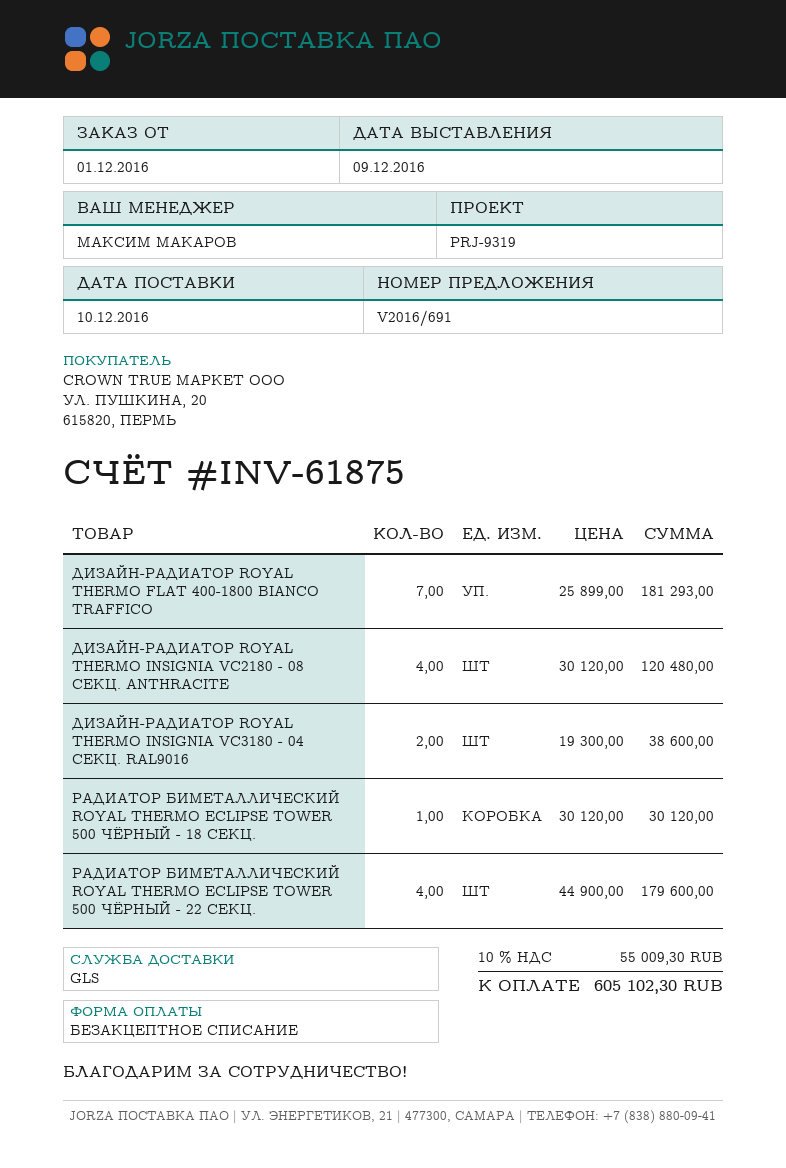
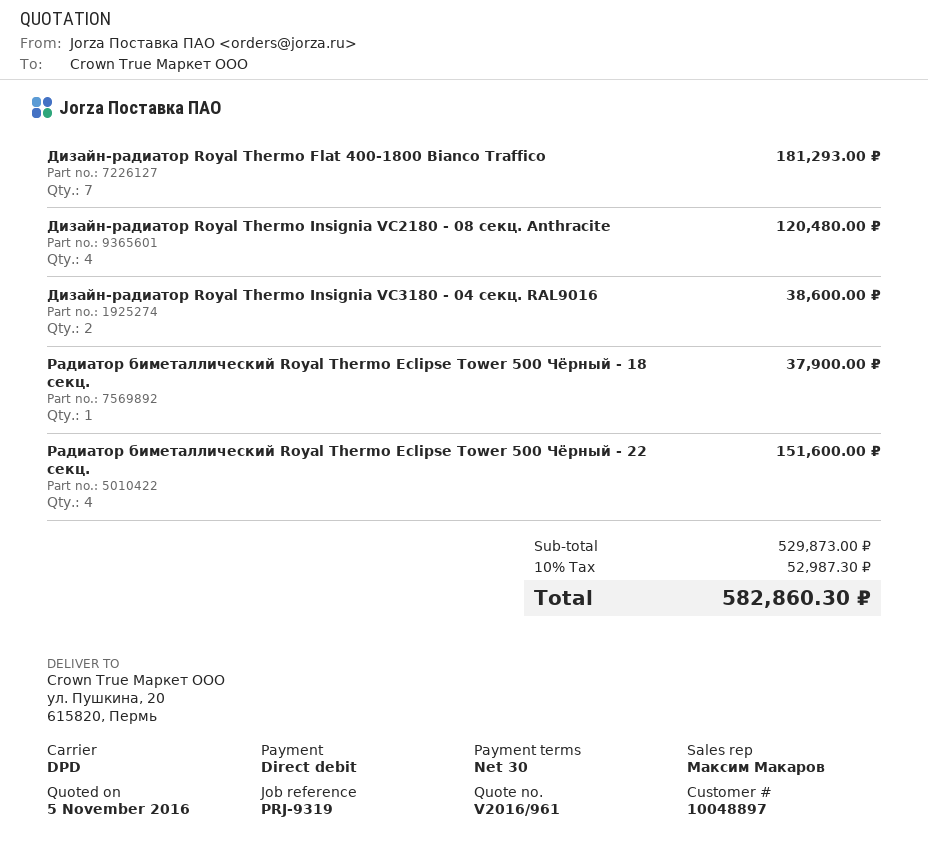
quote number: V2016/691 -> V2016/961
shipping method: GLS -> DPD
РАДИАТОР БИМЕТАЛЛИЧЕСКИЙ ROYAL THERMO ECLIPSE TOWER 500 ЧЁРНЫЙ - 18 СЕКЦ.: 1 for 30120.00 -> 1 for 37900.00
РАДИАТОР БИМЕТАЛЛИЧЕСКИЙ ROYAL THERMO ECLIPSE TOWER 500 ЧЁРНЫЙ - 22 СЕКЦ.: 4 for 179600.00 -> 4 for 151600.00
tax: 10% = 55009.30 -> 10% = 52987.30
total: 605102.30 -> 582860.30

